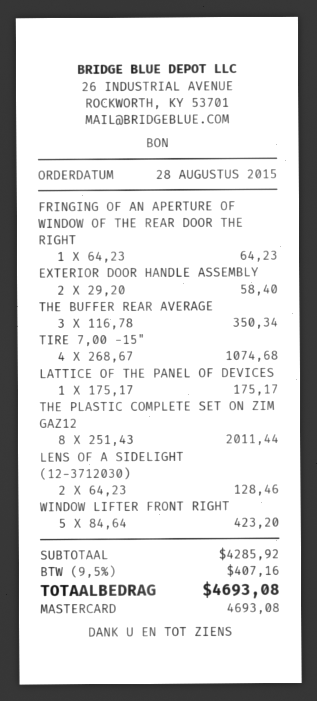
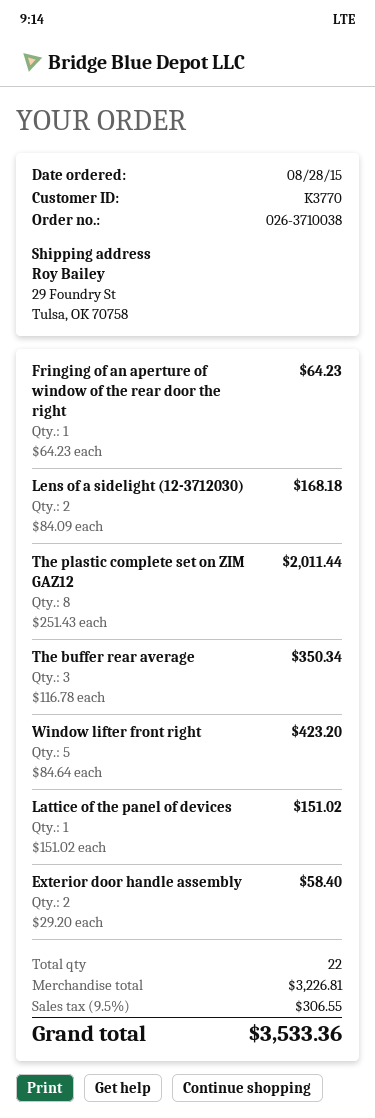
TIRE 7,00 -15": 4 x 268.67 = 1074.68 -> none
LATTICE OF THE PANEL OF DEVICES: 1 x 175.17 = 175.17 -> 1 x 151.02 = 151.02
LENS OF A SIDELIGHT (12-3712030): 2 x 64.23 = 128.46 -> 2 x 84.09 = 168.18
subtotal: 4285.92 -> 3226.81
tax: 9.5% = 407.16 -> 9.5% = 306.55
total: 4693.08 -> 3533.36

